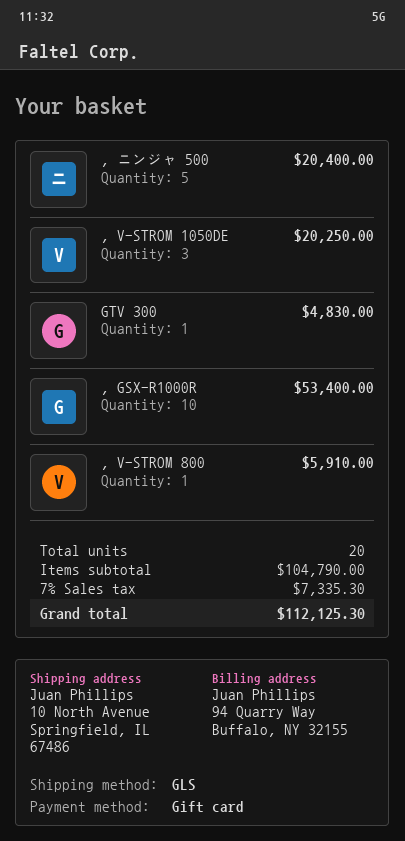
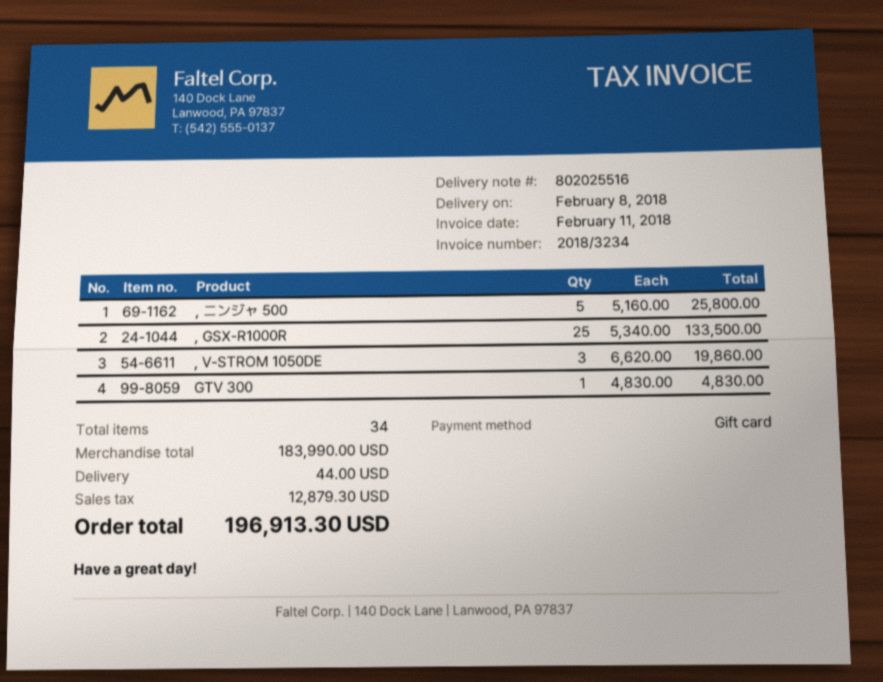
, ニンジャ 500: 5 for 20400.00 -> 5 for 25800.00
, V-STROM 1050DE: 3 for 20250.00 -> 3 for 19860.00
, GSX-R1000R: 10 for 53400.00 -> 25 for 133500.00
, V-STROM 800: 1 for 5910.00 -> none
total quantity: 20 -> 34
subtotal: 104790.00 -> 183990.00
shipping: none -> 44.00
tax: 7335.30 -> 12879.30
total: 112125.30 -> 196913.30

